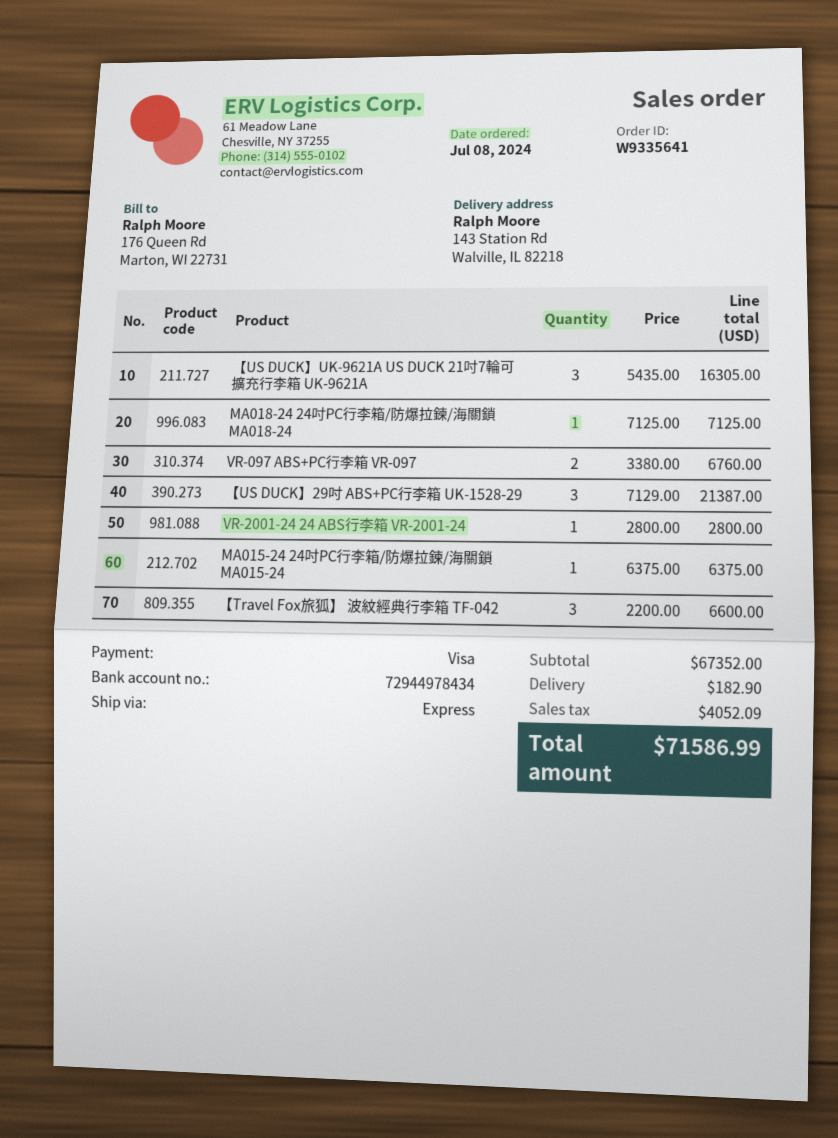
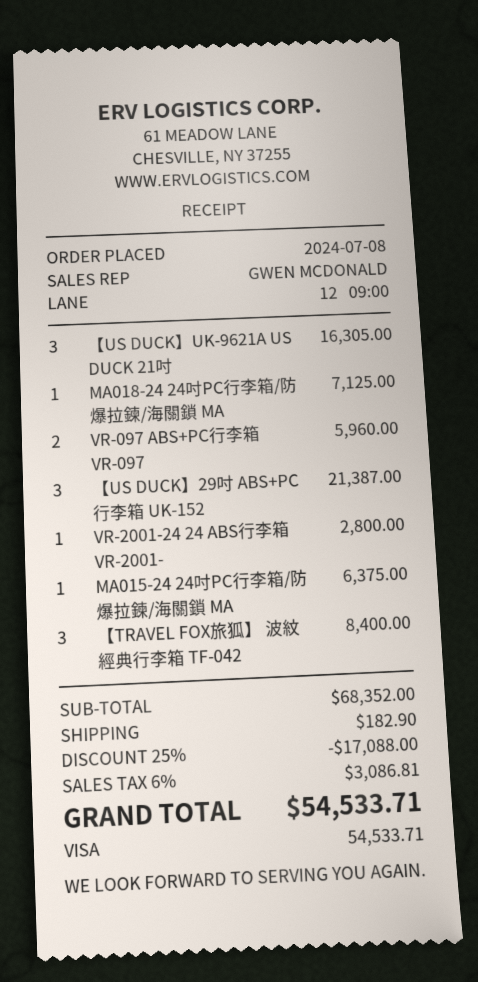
VR-097 ABS+PC行李箱 VR-097: 2 for 6760.00 -> 2 for 5960.00
【Travel Fox旅狐】 波紋經典行李箱 TF-042: 3 for 6600.00 -> 3 for 8400.00
subtotal: 67352.00 -> 68352.00
discount: none -> 25% = 17088.00
tax: 4052.09 -> 3086.81
total: 71586.99 -> 54533.71

